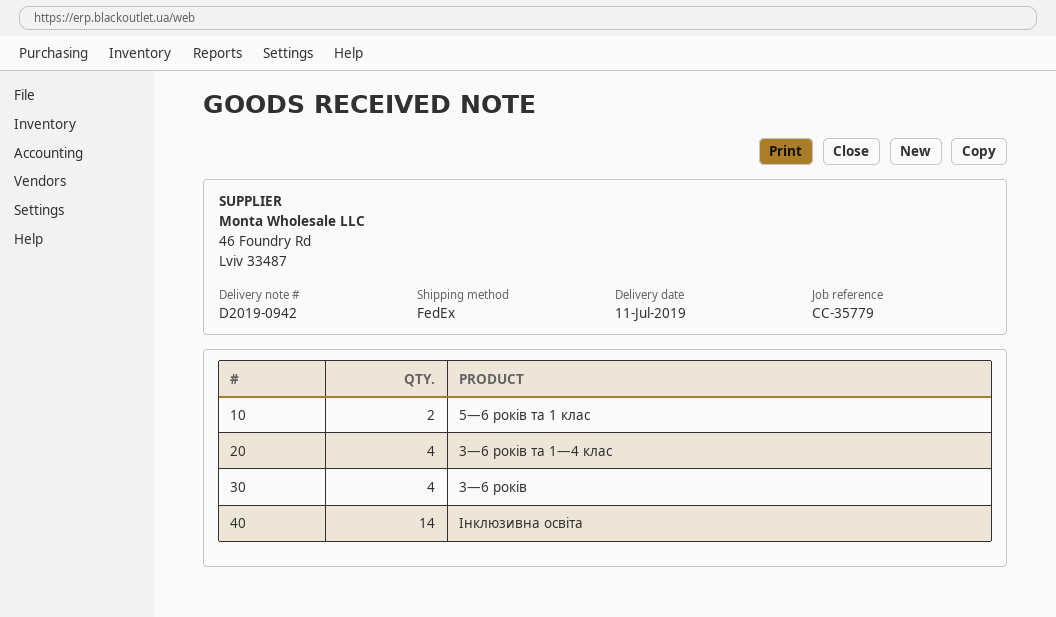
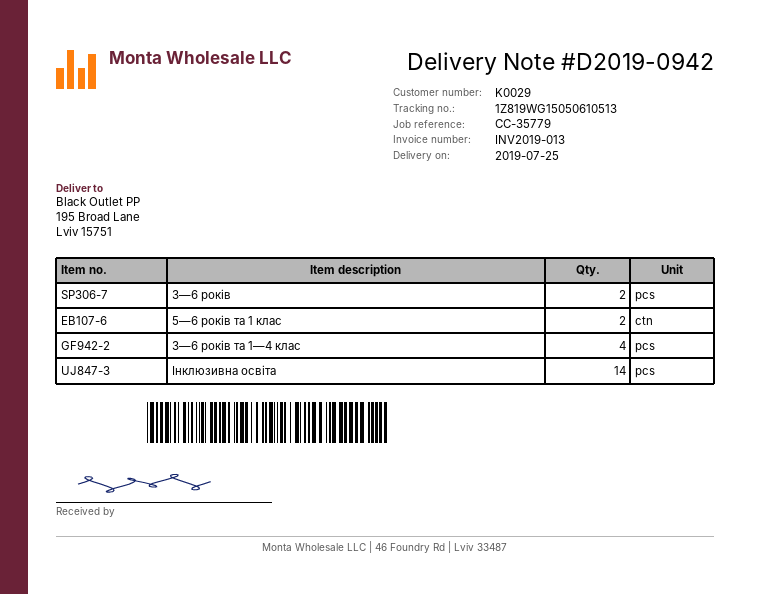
delivery date: 2019-07-11 -> 2019-07-25
3—6 років: 4 -> 2

